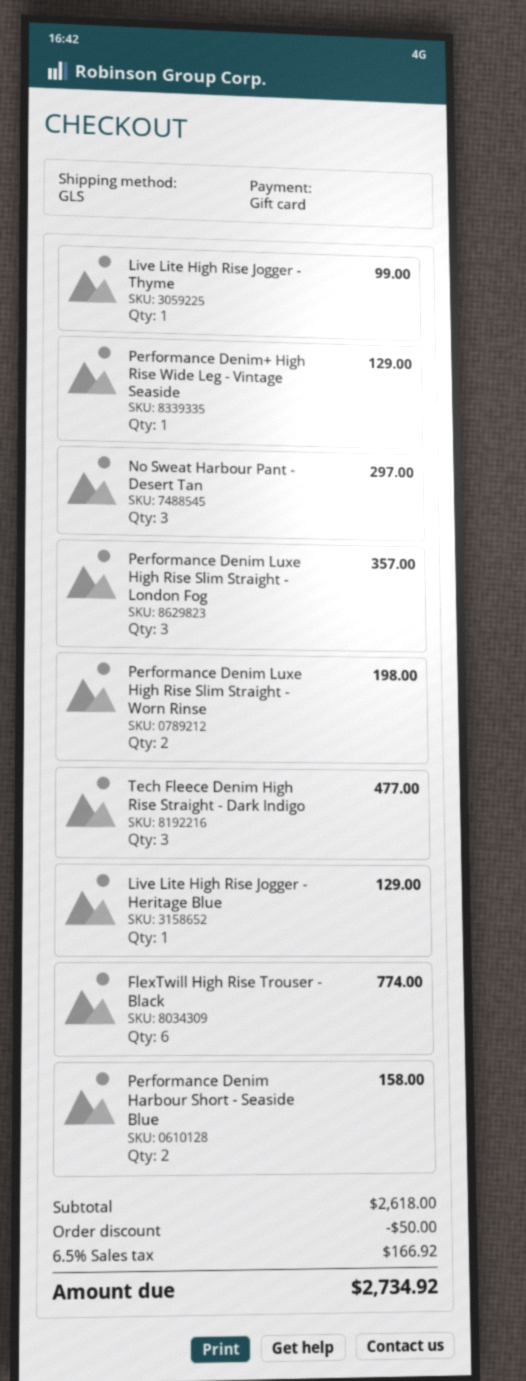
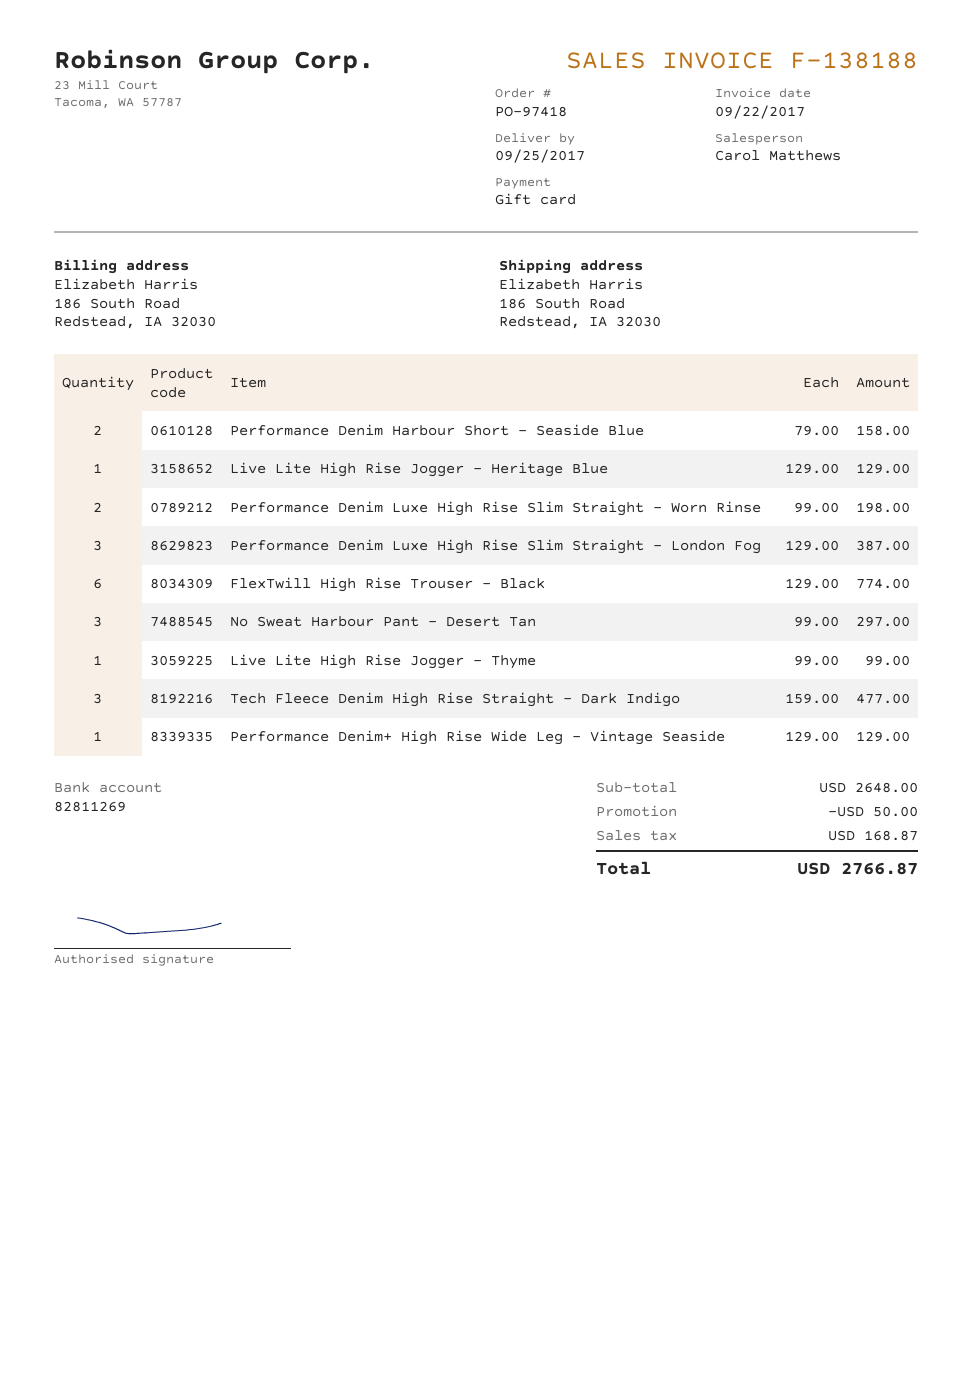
Performance Denim Luxe High Rise Slim Straight - London Fog: 3 for 357.00 -> 3 for 387.00
subtotal: 2618.00 -> 2648.00
tax: 166.92 -> 168.87
total: 2734.92 -> 2766.87

